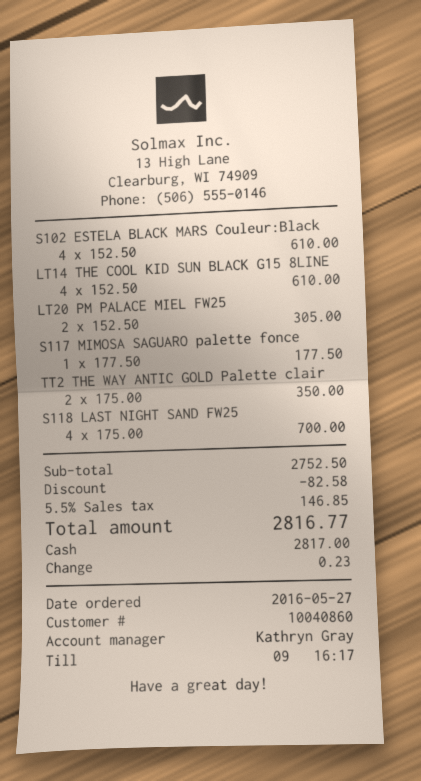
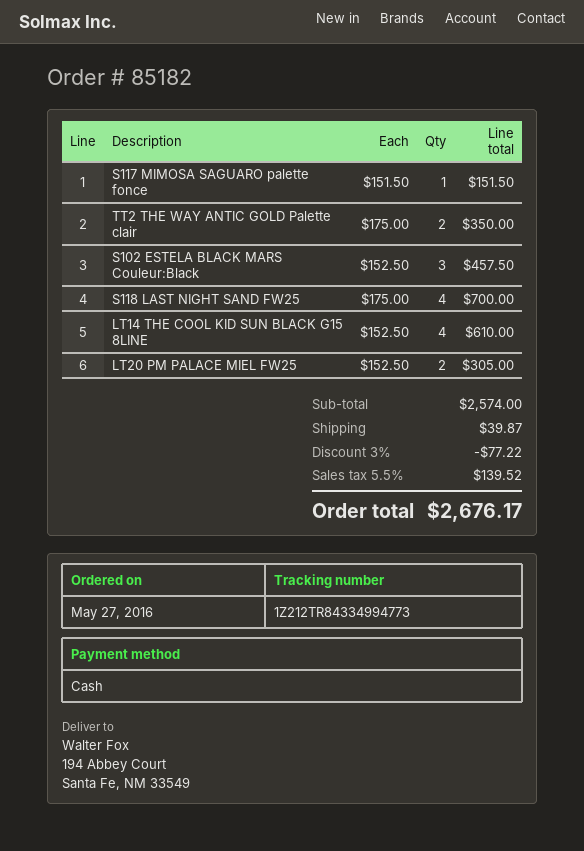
S102 ESTELA BLACK MARS Couleur:Black: 4 x 152.50 = 610.00 -> 3 x 152.50 = 457.50
S117 MIMOSA SAGUARO palette fonce: 1 x 177.50 = 177.50 -> 1 x 151.50 = 151.50
subtotal: 2752.50 -> 2574.00
discount: 82.58 -> 77.22
shipping: none -> 39.87
tax: 5.5% = 146.85 -> 5.5% = 139.52
total: 2816.77 -> 2676.17

